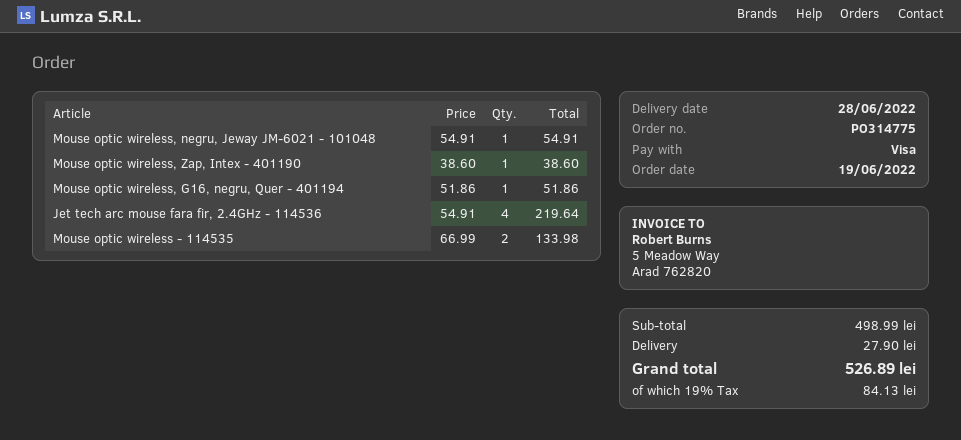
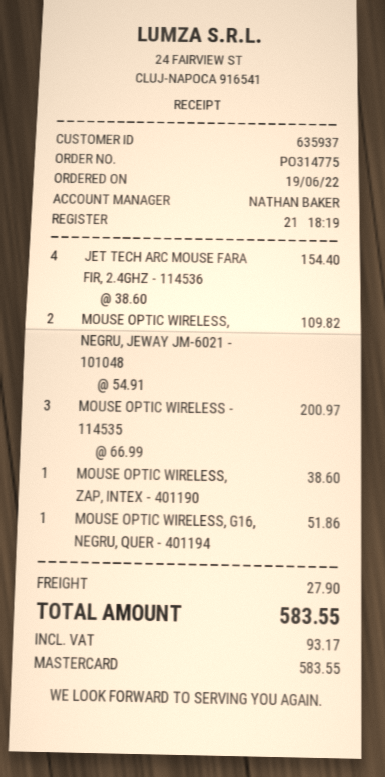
payment method: Visa -> Mastercard
Mouse optic wireless, negru, Jeway JM-6021 - 101048: 1 x 54.91 = 54.91 -> 2 x 54.91 = 109.82
Jet tech arc mouse fara fir, 2.4GHz - 114536: 4 x 54.91 = 219.64 -> 4 x 38.60 = 154.40
Mouse optic wireless - 114535: 2 x 66.99 = 133.98 -> 3 x 66.99 = 200.97
tax: 84.13 -> 93.17
total: 526.89 -> 583.55

